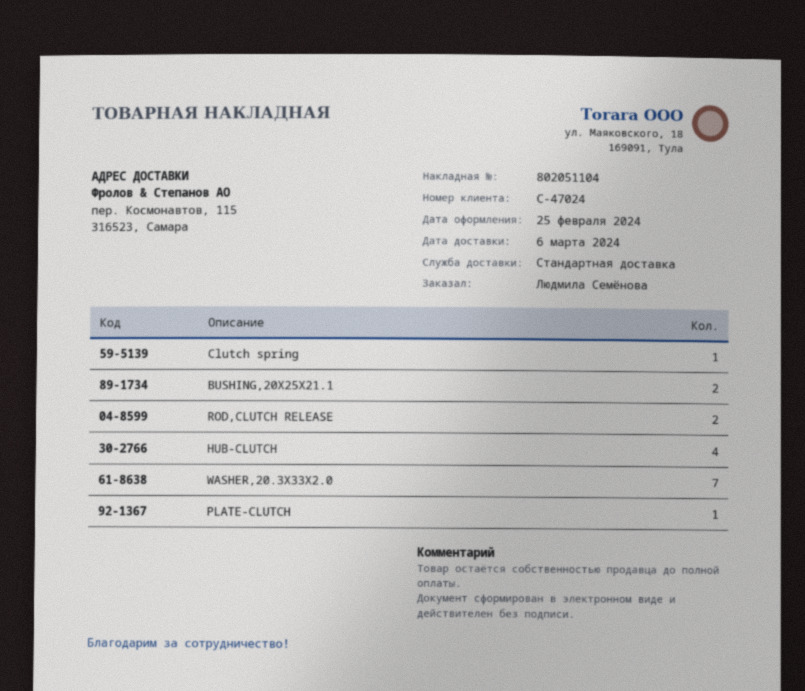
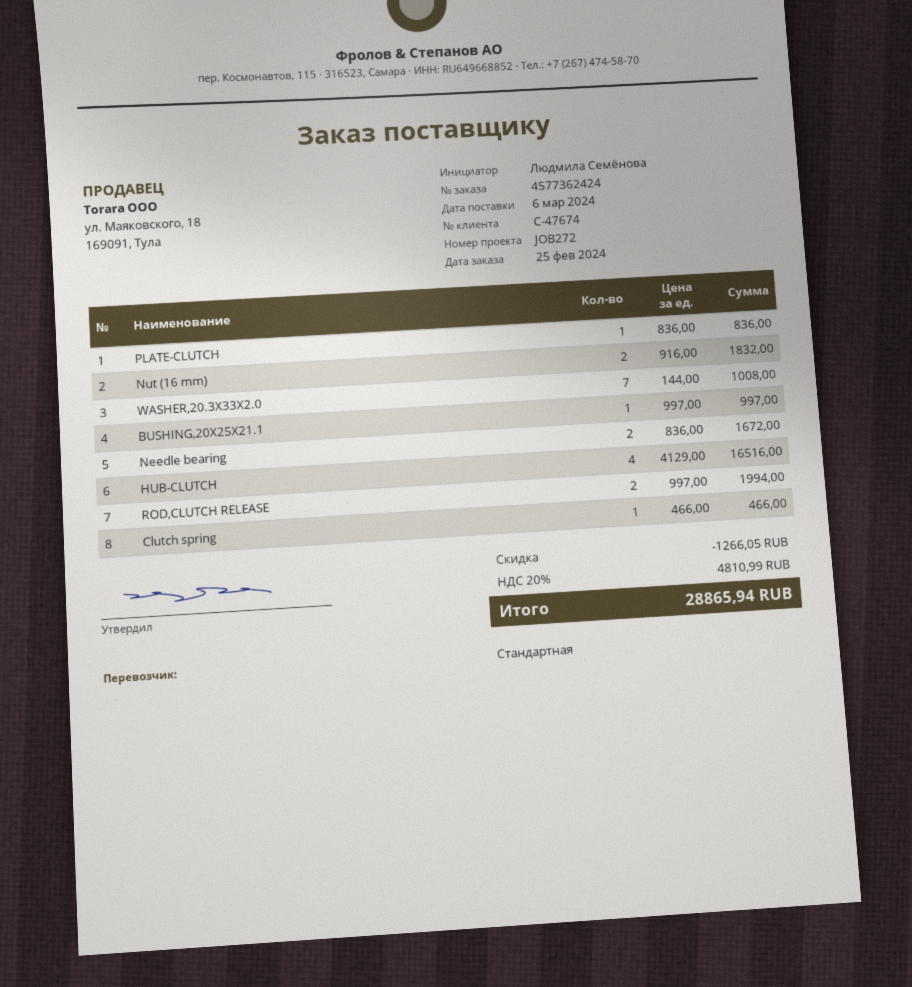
customer number: C-47024 -> C-47674
BUSHING,20X25X21.1: 2 -> 1
Nut (16 mm): none -> 2
Needle bearing: none -> 2

